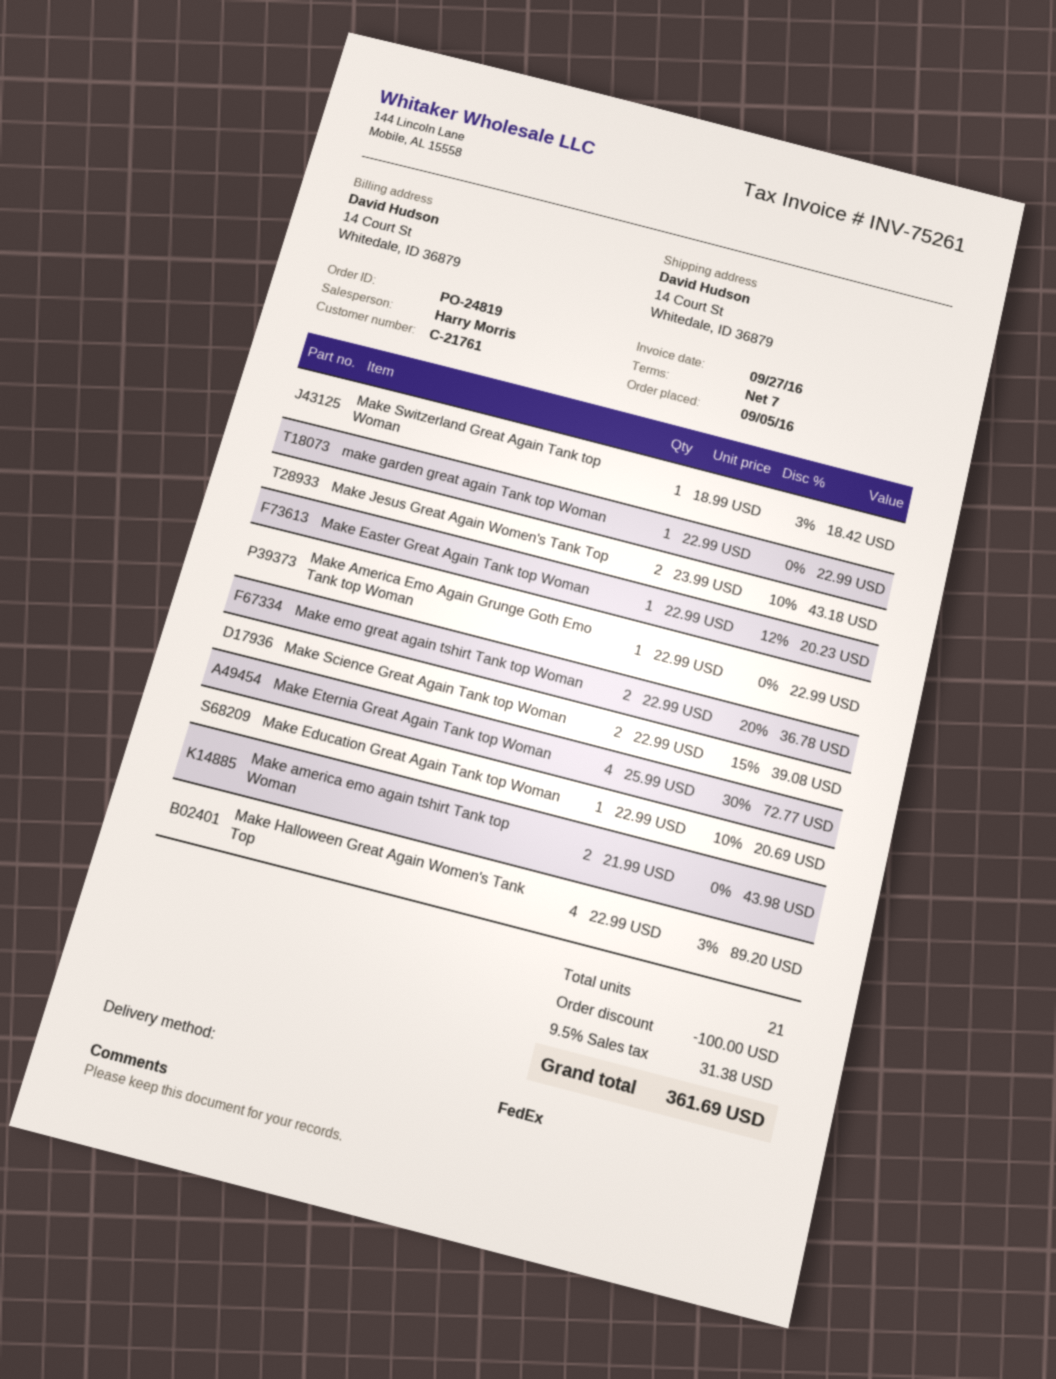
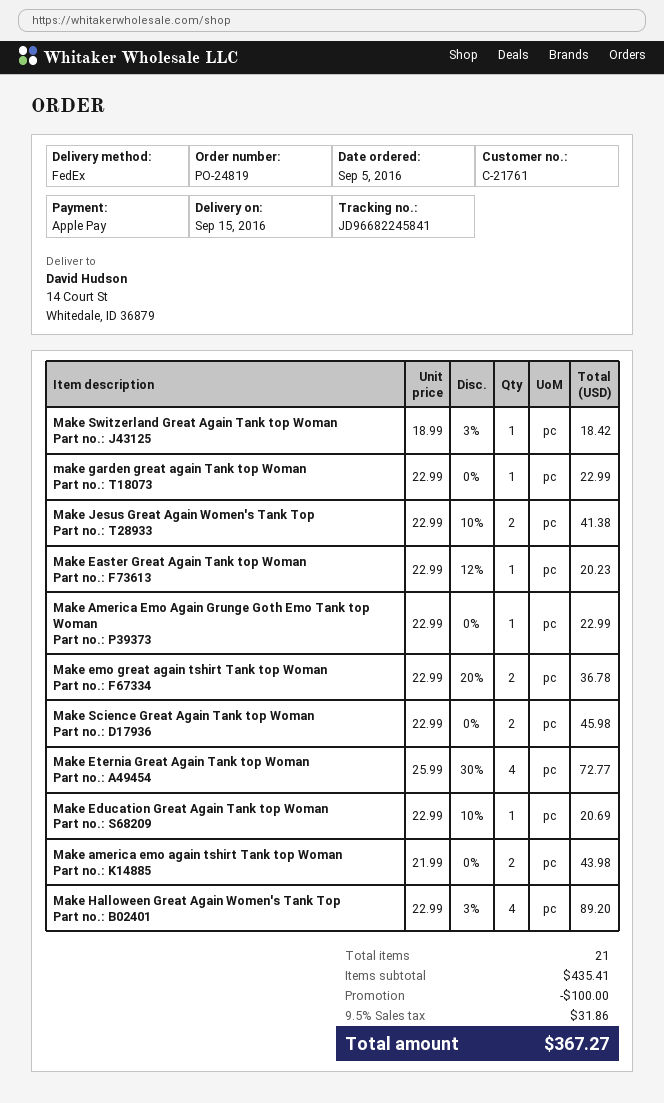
Make Jesus Great Again Women's Tank Top: 2 x 23.99 - 10% = 43.18 -> 2 x 22.99 - 10% = 41.38
Make Science Great Again Tank top Woman: 2 x 22.99 - 15% = 39.08 -> 2 x 22.99 = 45.98
tax: 9.5% = 31.38 -> 9.5% = 31.86
total: 361.69 -> 367.27

